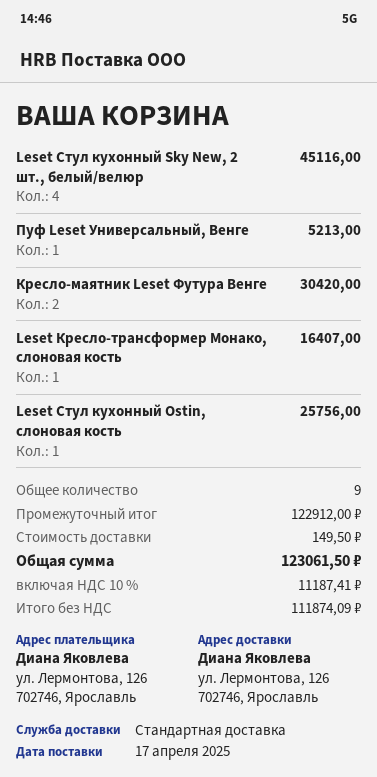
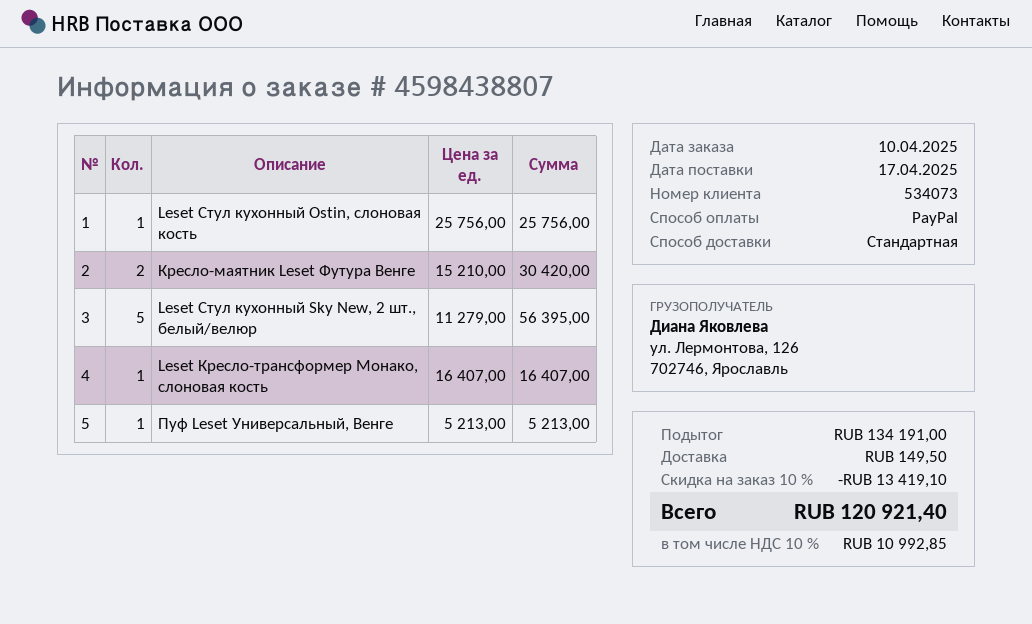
Leset Стул кухонный Sky New, 2 шт., белый/велюр: 4 for 45116.00 -> 5 for 56395.00
subtotal: 122912.00 -> 134191.00
discount: none -> 10% = 13419.10
tax: 10% = 11187.41 -> 10% = 10992.85
total: 123061.50 -> 120921.40

